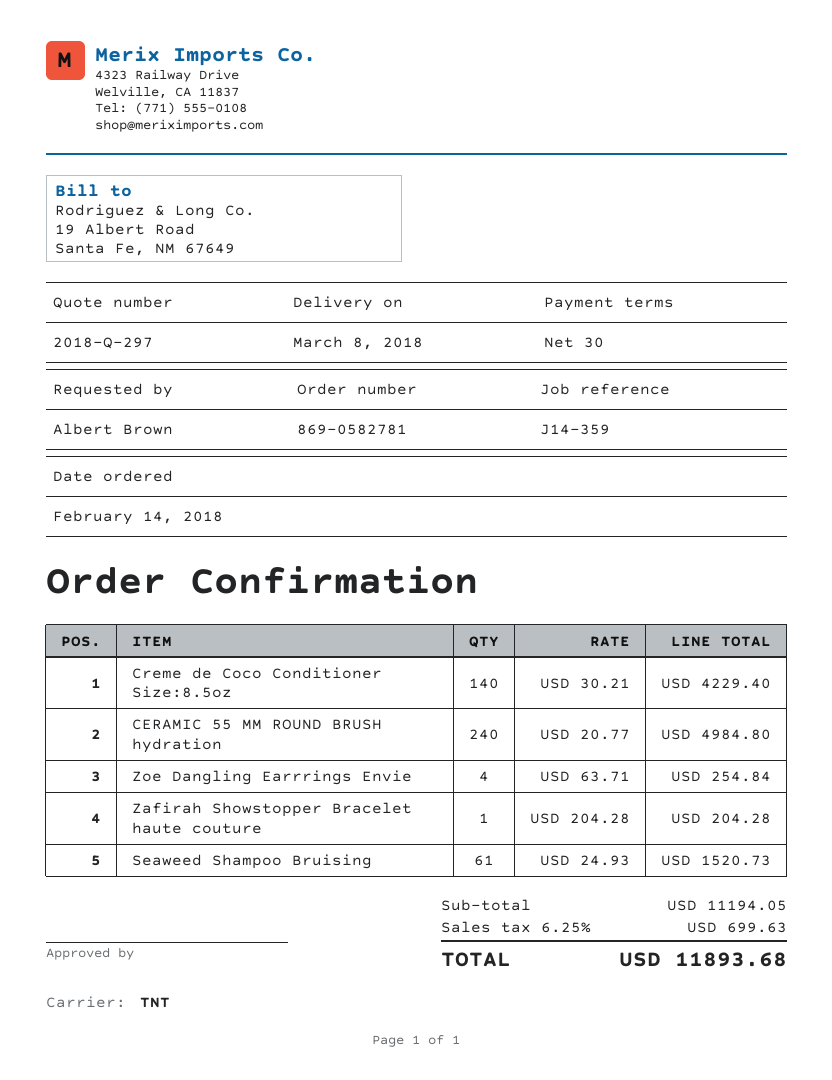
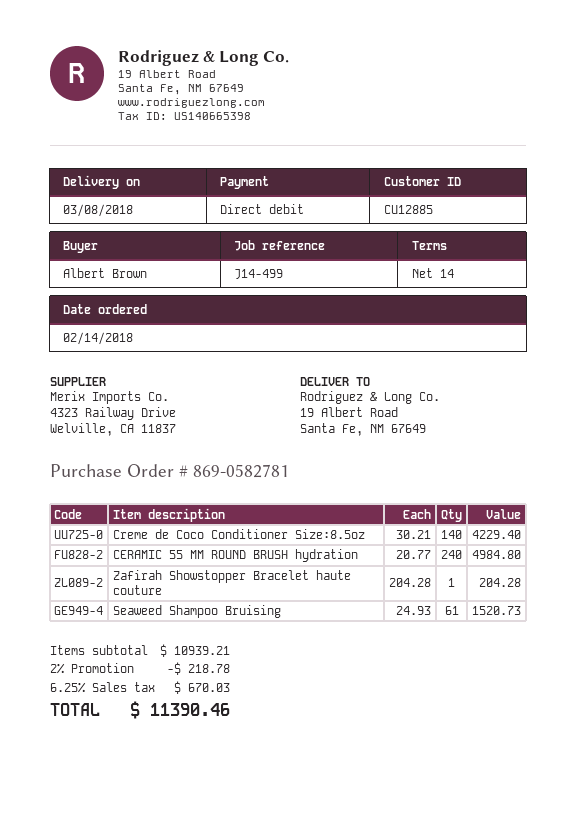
payment terms: 30 days -> 14 days
reference: J14-359 -> J14-499
Zoe Dangling Earrrings Envie: 4 x 63.71 = 254.84 -> none
subtotal: 11194.05 -> 10939.21
discount: none -> 2% = 218.78
tax: 6.25% = 699.63 -> 6.25% = 670.03
total: 11893.68 -> 11390.46

